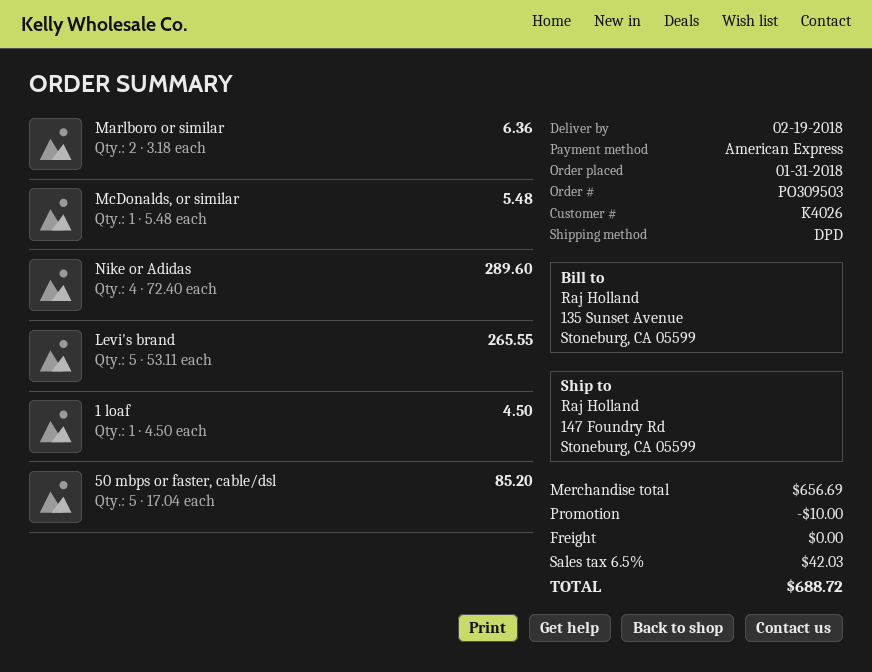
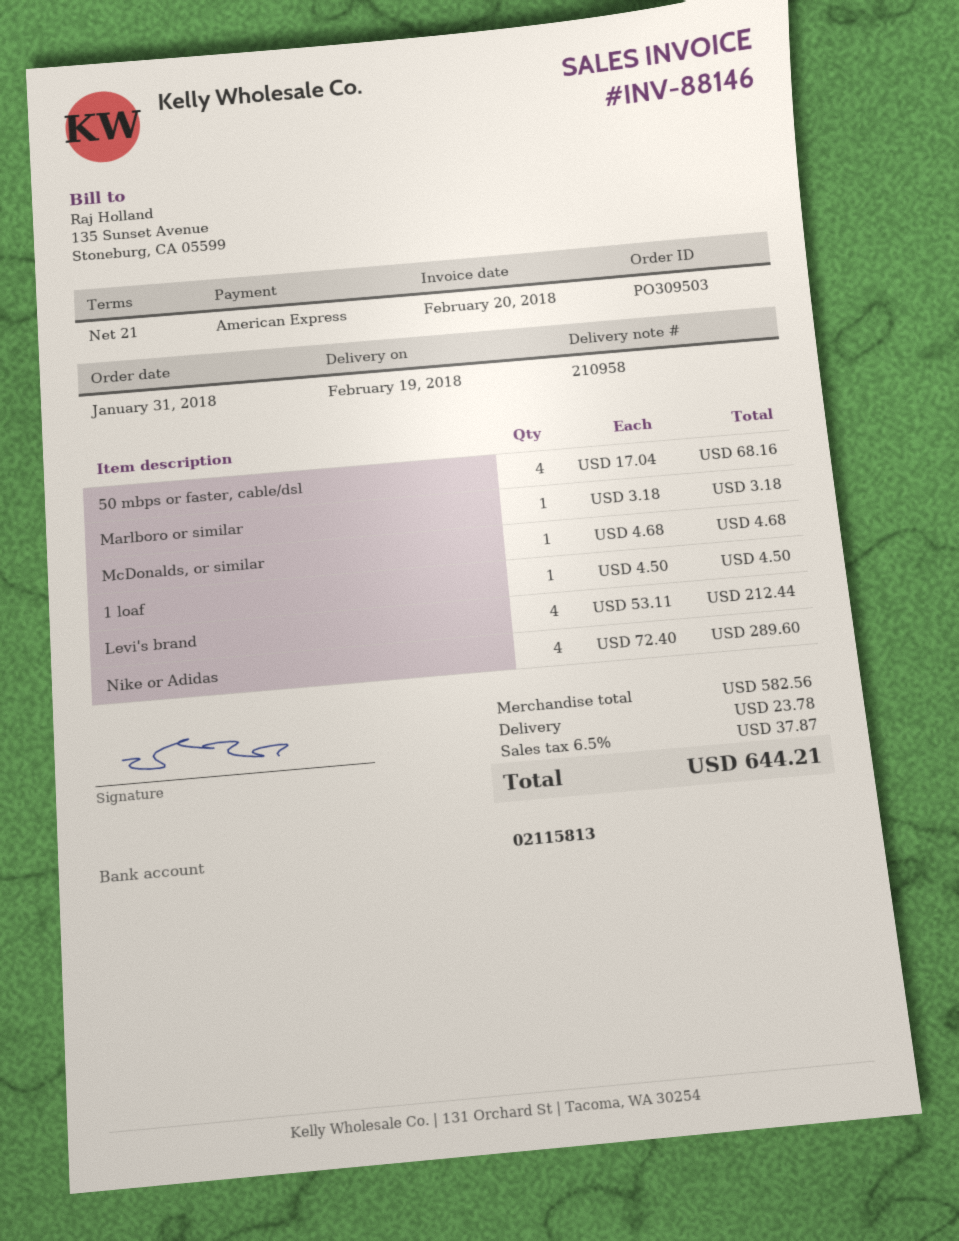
Marlboro or similar: 2 x 3.18 = 6.36 -> 1 x 3.18 = 3.18
McDonalds, or similar: 1 x 5.48 = 5.48 -> 1 x 4.68 = 4.68
Levi's brand: 5 x 53.11 = 265.55 -> 4 x 53.11 = 212.44
50 mbps or faster, cable/dsl: 5 x 17.04 = 85.20 -> 4 x 17.04 = 68.16
subtotal: 656.69 -> 582.56
discount: 10.00 -> none
shipping: 0.00 -> 23.78
tax: 6.5% = 42.03 -> 6.5% = 37.87
total: 688.72 -> 644.21

